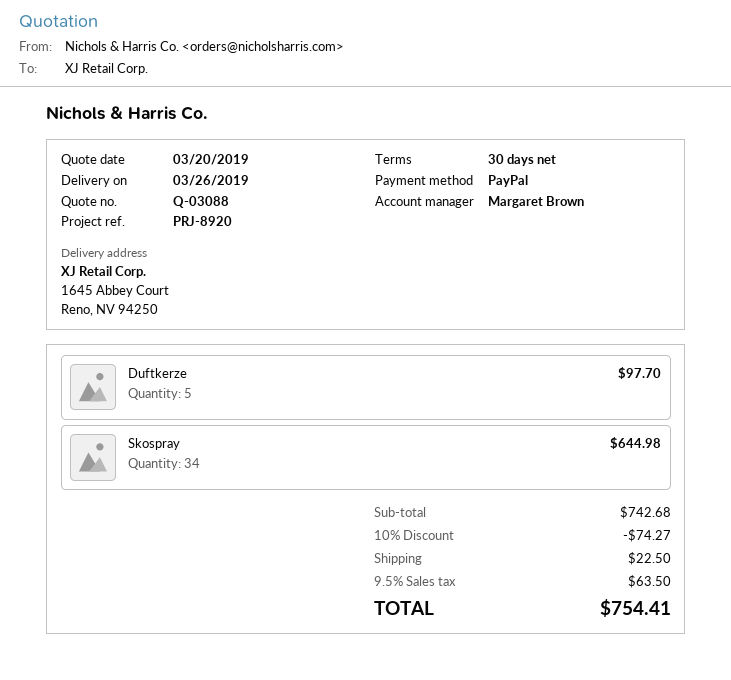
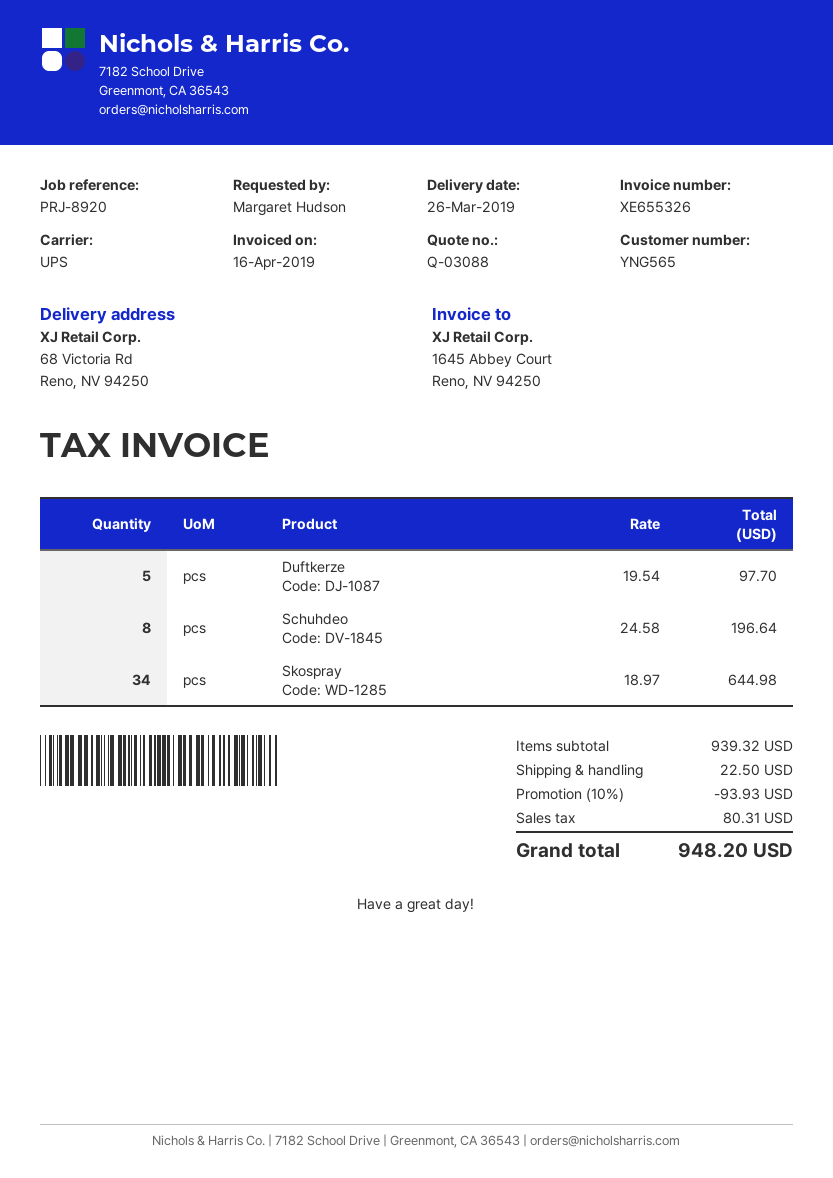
ship to: 1645 Abbey Court, Reno, NV 94250 -> 68 Victoria Rd, Reno, NV 94250
Schuhdeo: none -> 8 for 196.64
subtotal: 742.68 -> 939.32
discount: 10% = 74.27 -> 10% = 93.93
tax: 63.50 -> 80.31
total: 754.41 -> 948.20

